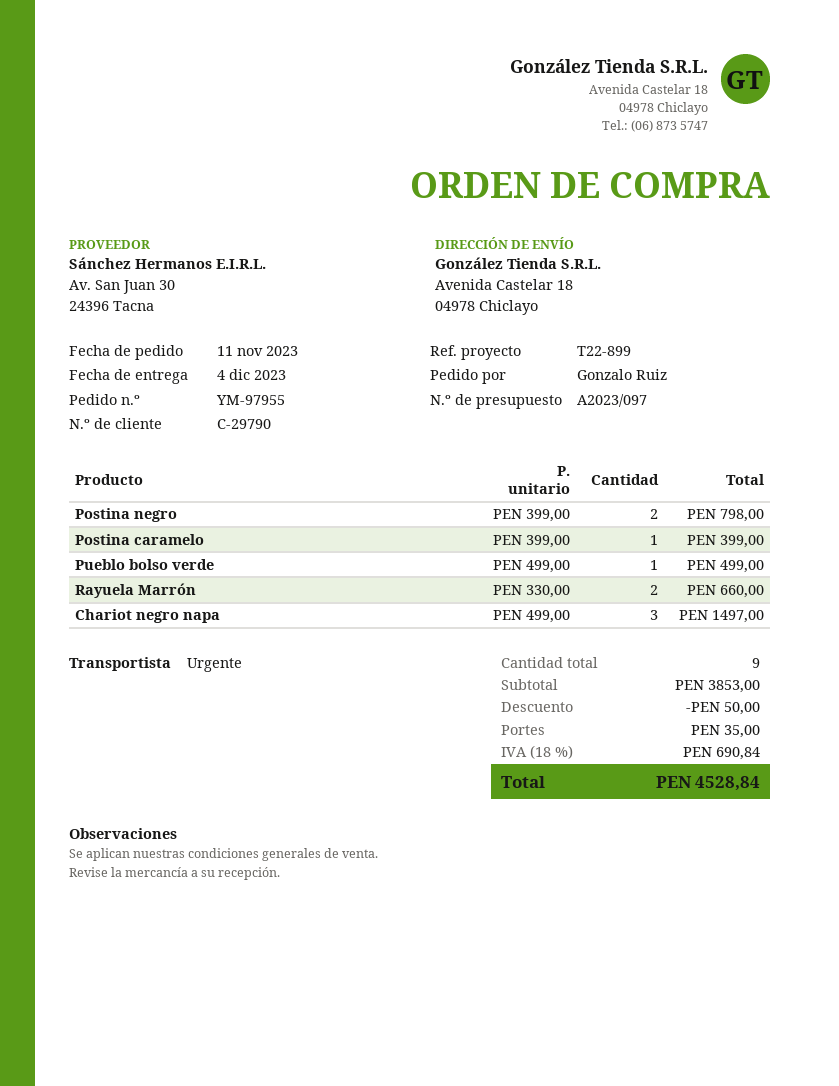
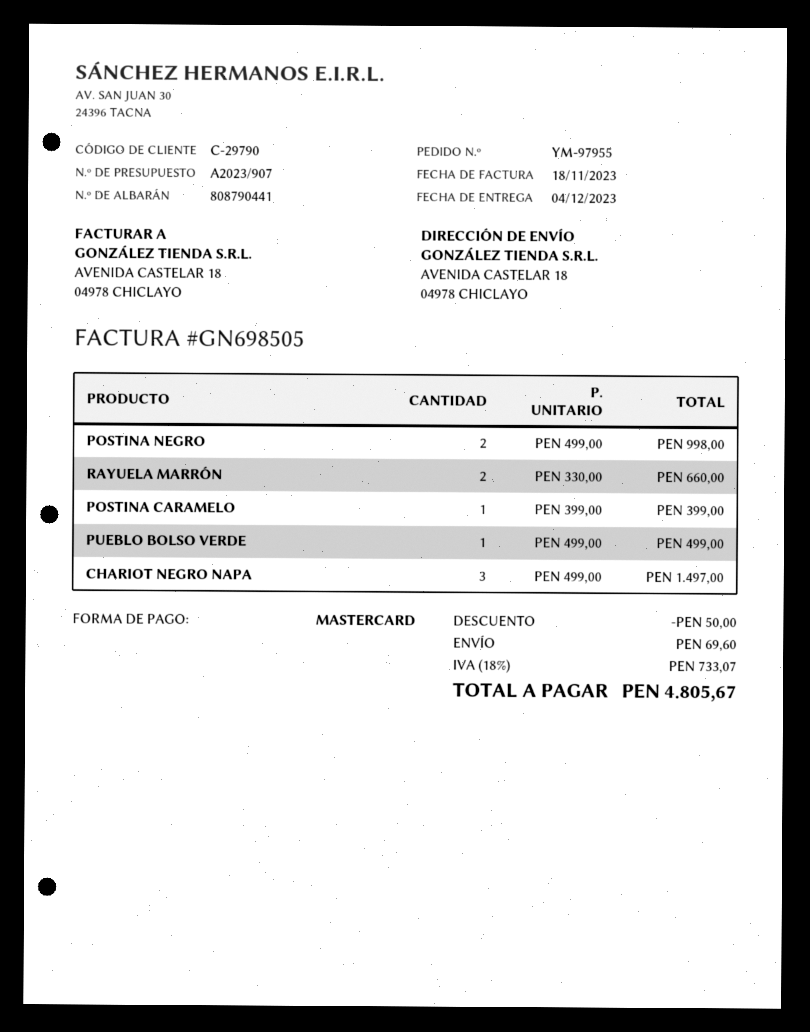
quote number: A2023/097 -> A2023/907
Postina negro: 2 x 399.00 = 798.00 -> 2 x 499.00 = 998.00
shipping: 35.00 -> 69.60
tax: 18% = 690.84 -> 18% = 733.07
total: 4528.84 -> 4805.67

